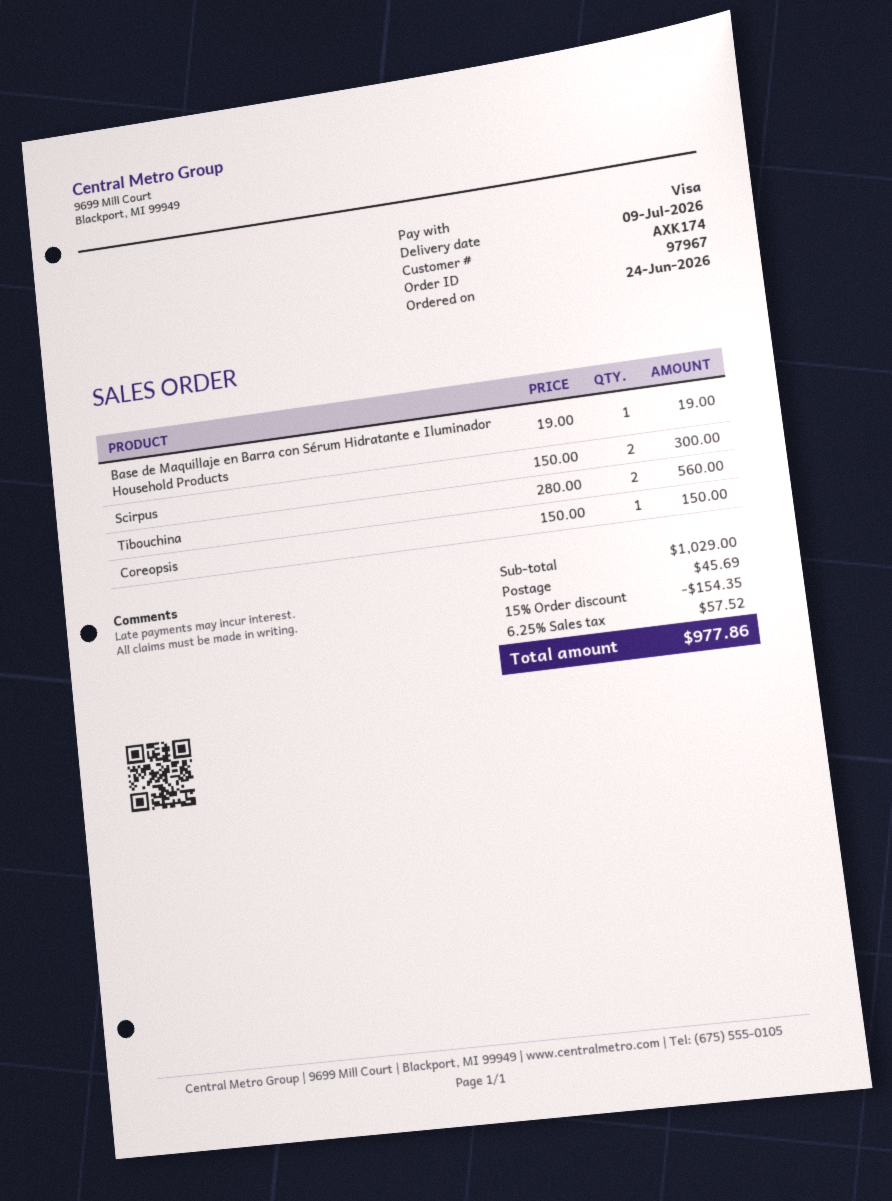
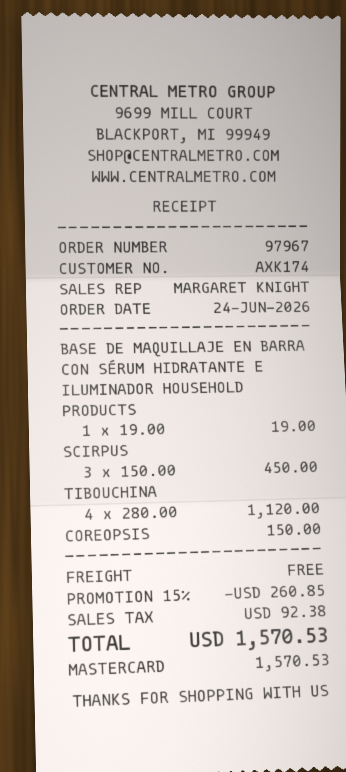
payment method: Visa -> Mastercard
Scirpus: 2 x 150.00 = 300.00 -> 3 x 150.00 = 450.00
Tibouchina: 2 x 280.00 = 560.00 -> 4 x 280.00 = 1120.00
discount: 15% = 154.35 -> 15% = 260.85
shipping: 45.69 -> 0.00
tax: 57.52 -> 92.38
total: 977.86 -> 1570.53

